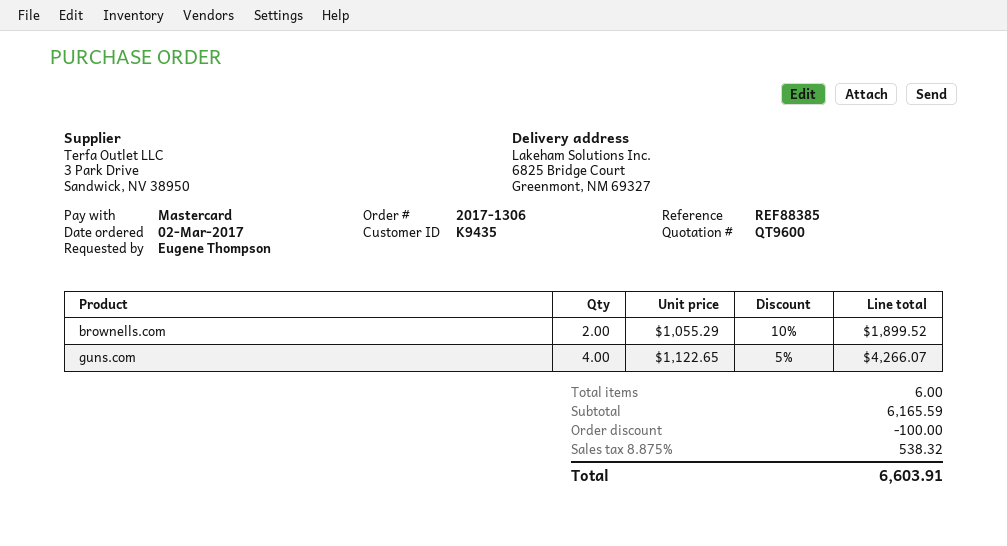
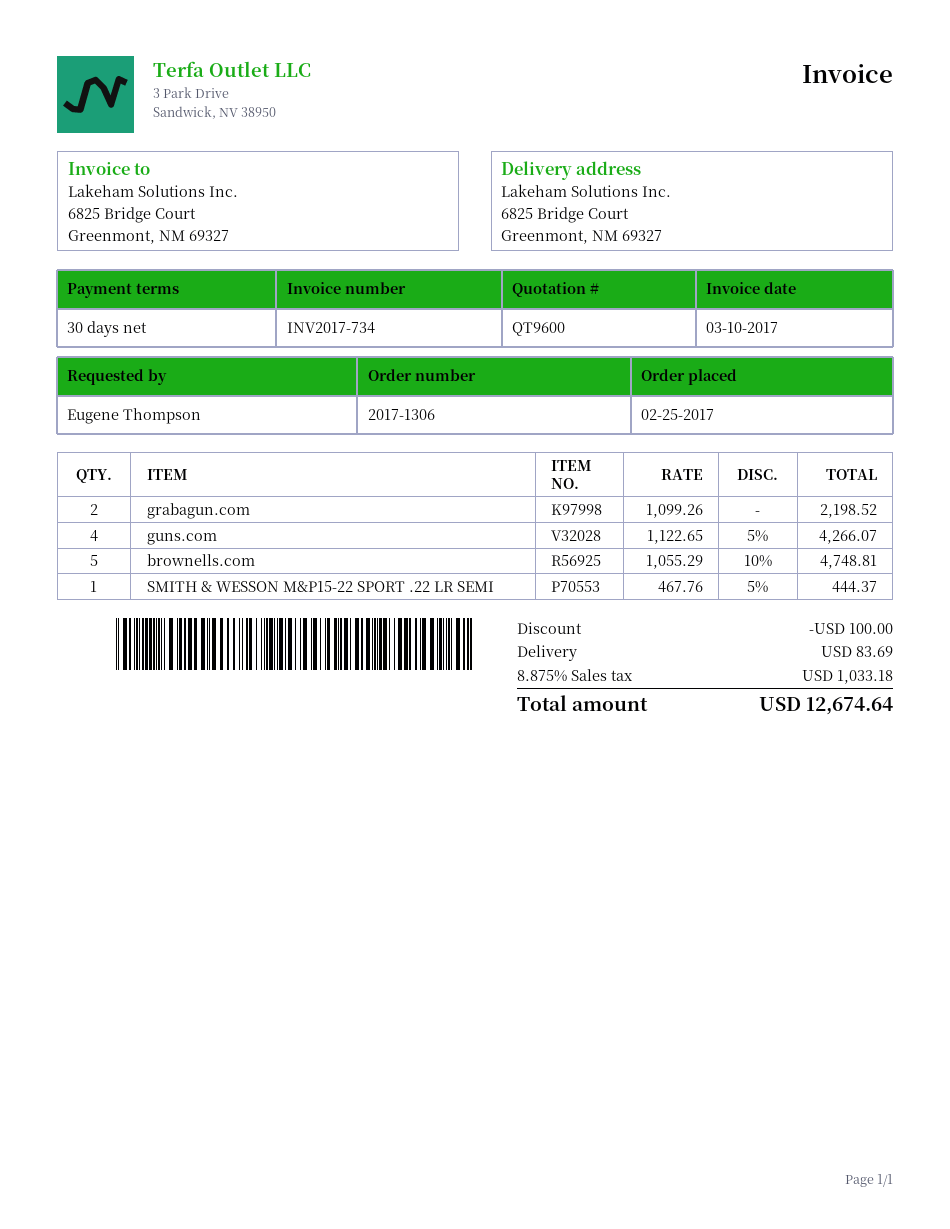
order date: 2017-03-02 -> 2017-02-25
brownells.com: 2 x 1055.29 - 10% = 1899.52 -> 5 x 1055.29 - 10% = 4748.81
grabagun.com: none -> 2 x 1099.26 = 2198.52
SMITH & WESSON M&P15-22 SPORT .22 LR SEMI: none -> 1 x 467.76 - 5% = 444.37
shipping: none -> 83.69
tax: 8.875% = 538.32 -> 8.875% = 1033.18
total: 6603.91 -> 12674.64

